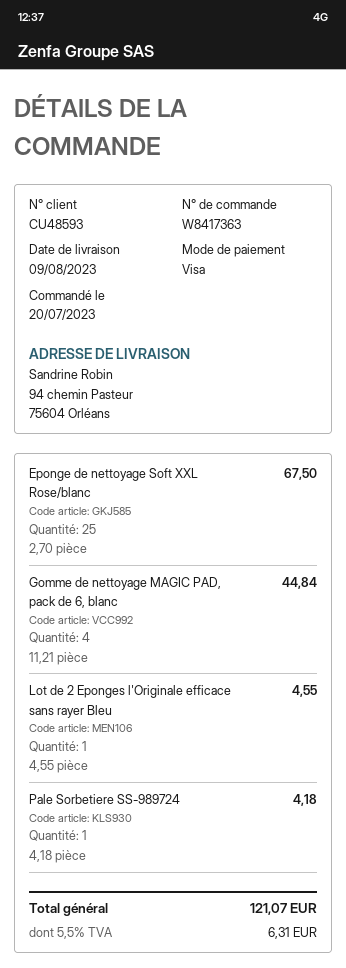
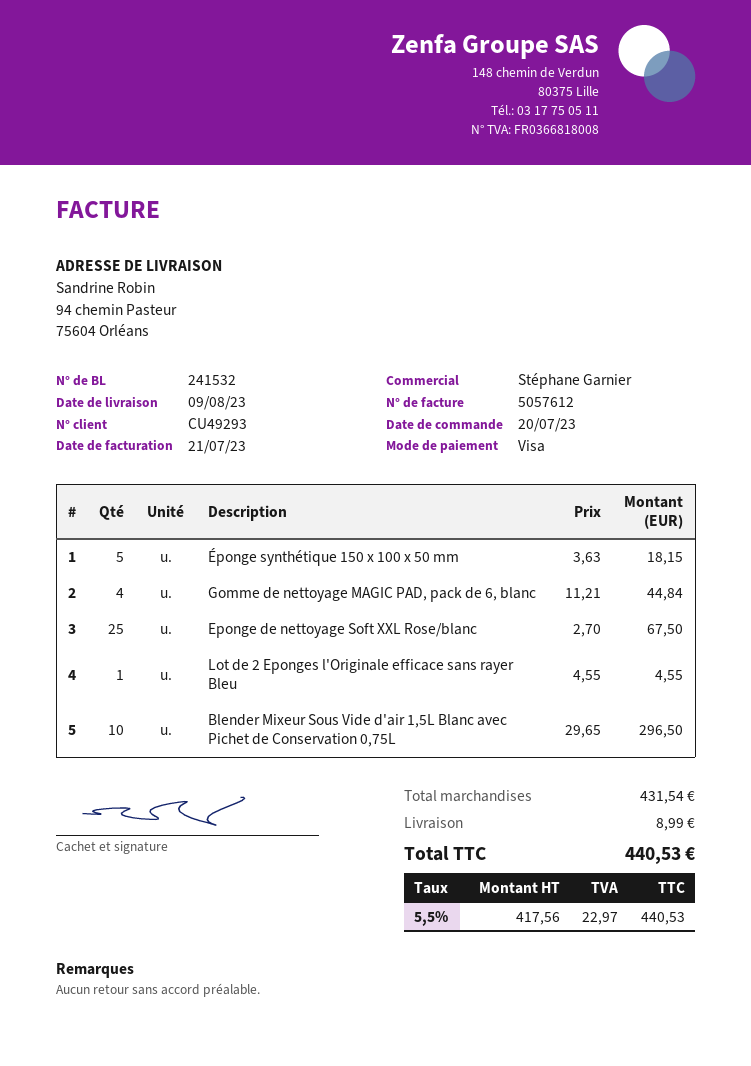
customer number: CU48593 -> CU49293
Pale Sorbetiere SS-989724: 1 x 4.18 = 4.18 -> none
Éponge synthétique 150 x 100 x 50 mm: none -> 5 x 3.63 = 18.15
Blender Mixeur Sous Vide d'air 1,5L Blanc avec Pichet de Conservation 0,75L: none -> 10 x 29.65 = 296.50
shipping: none -> 8.99
tax: 5.5% = 6.31 -> 5.5% = 22.97
total: 121.07 -> 440.53

